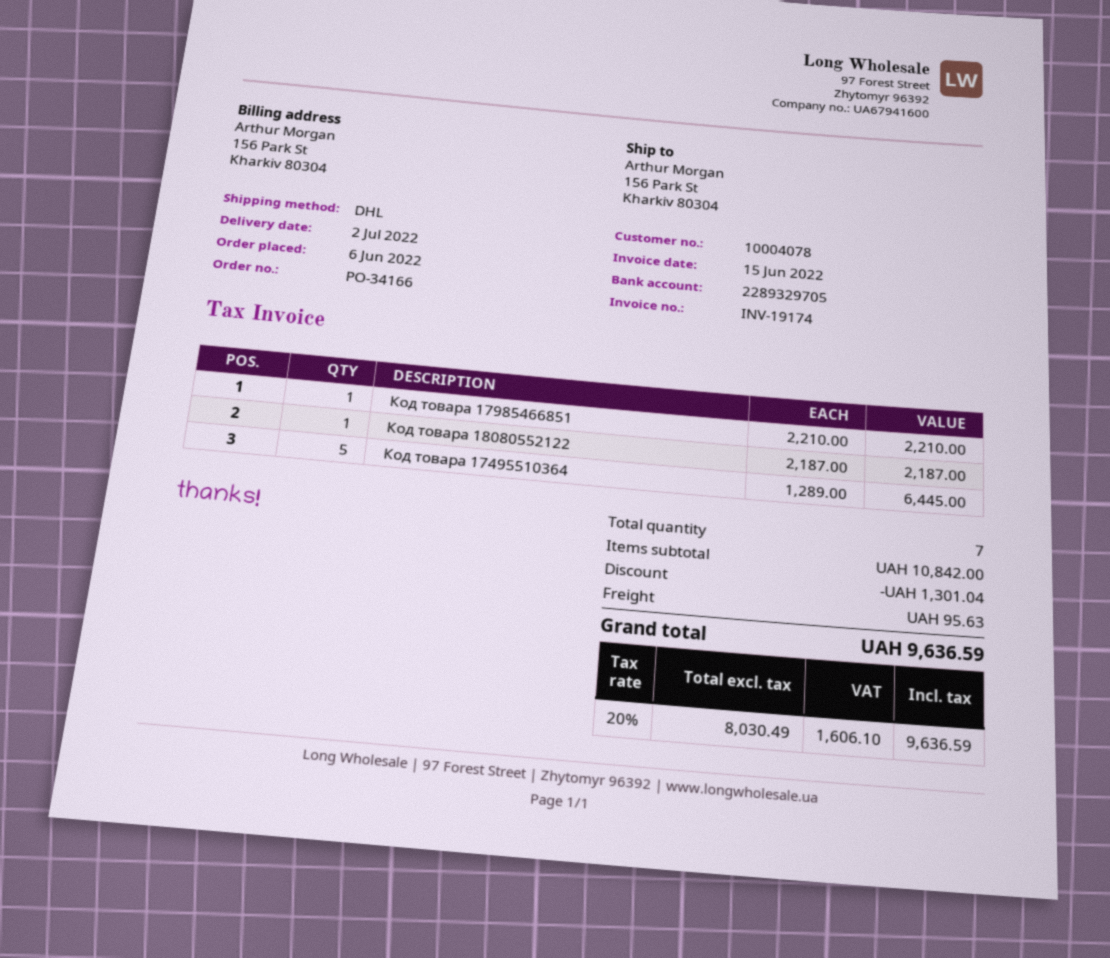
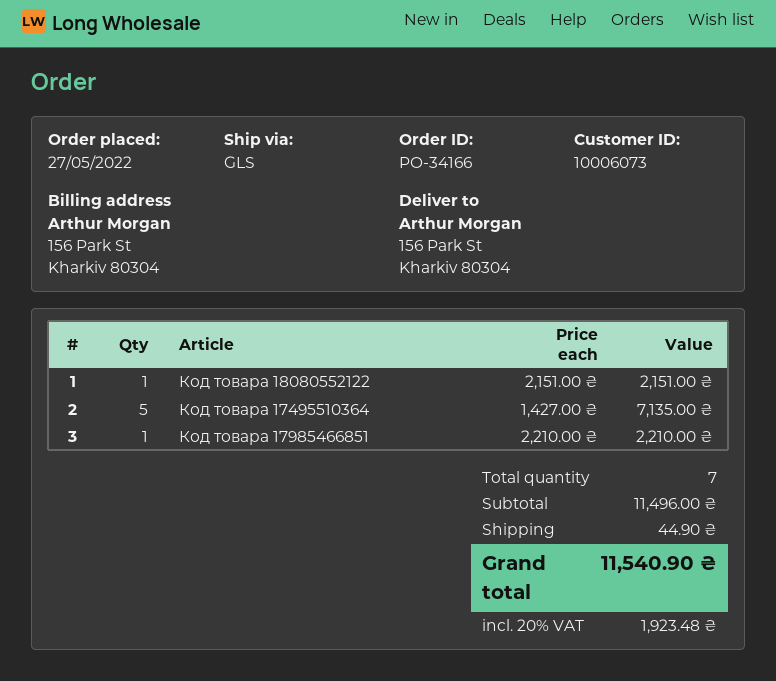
order date: 2022-06-06 -> 2022-05-27
customer number: 10004078 -> 10006073
shipping method: DHL -> GLS
Код товара 18080552122: 1 x 2187.00 = 2187.00 -> 1 x 2151.00 = 2151.00
Код товара 17495510364: 5 x 1289.00 = 6445.00 -> 5 x 1427.00 = 7135.00
subtotal: 10842.00 -> 11496.00
discount: 1301.04 -> none
shipping: 95.63 -> 44.90
tax: 20% = 1606.10 -> 20% = 1923.48
total: 9636.59 -> 11540.90

